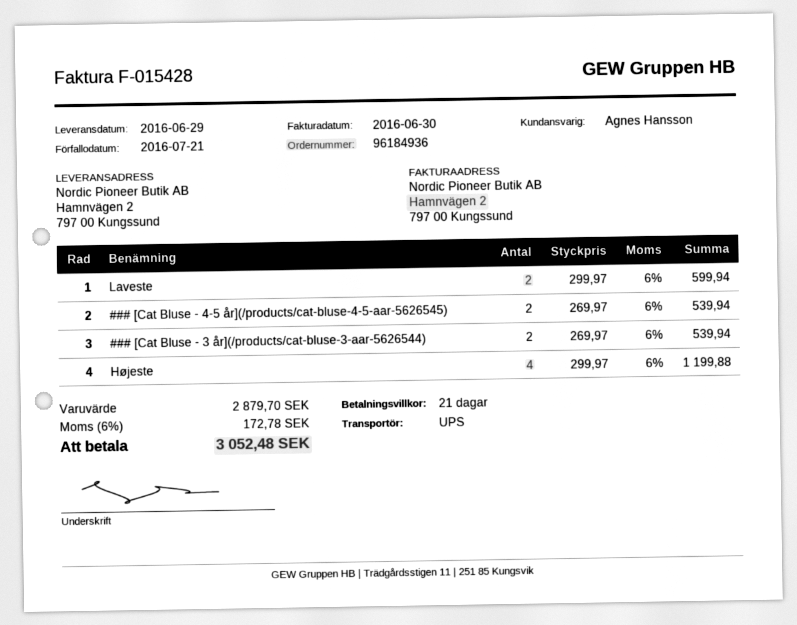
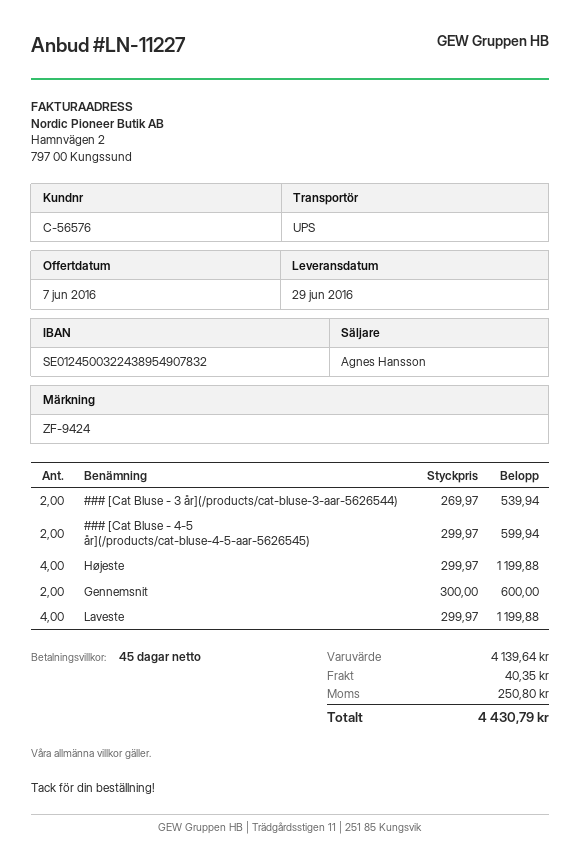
payment terms: 21 days -> 45 days
Laveste: 2 x 299.97 = 599.94 -> 4 x 299.97 = 1199.88
### [Cat Bluse - 4-5 år](/products/cat-bluse-4-5-aar-5626545): 2 x 269.97 = 539.94 -> 2 x 299.97 = 599.94
Gennemsnit: none -> 2 x 300.00 = 600.00
subtotal: 2879.70 -> 4139.64
shipping: none -> 40.35
tax: 172.78 -> 250.80
total: 3052.48 -> 4430.79

